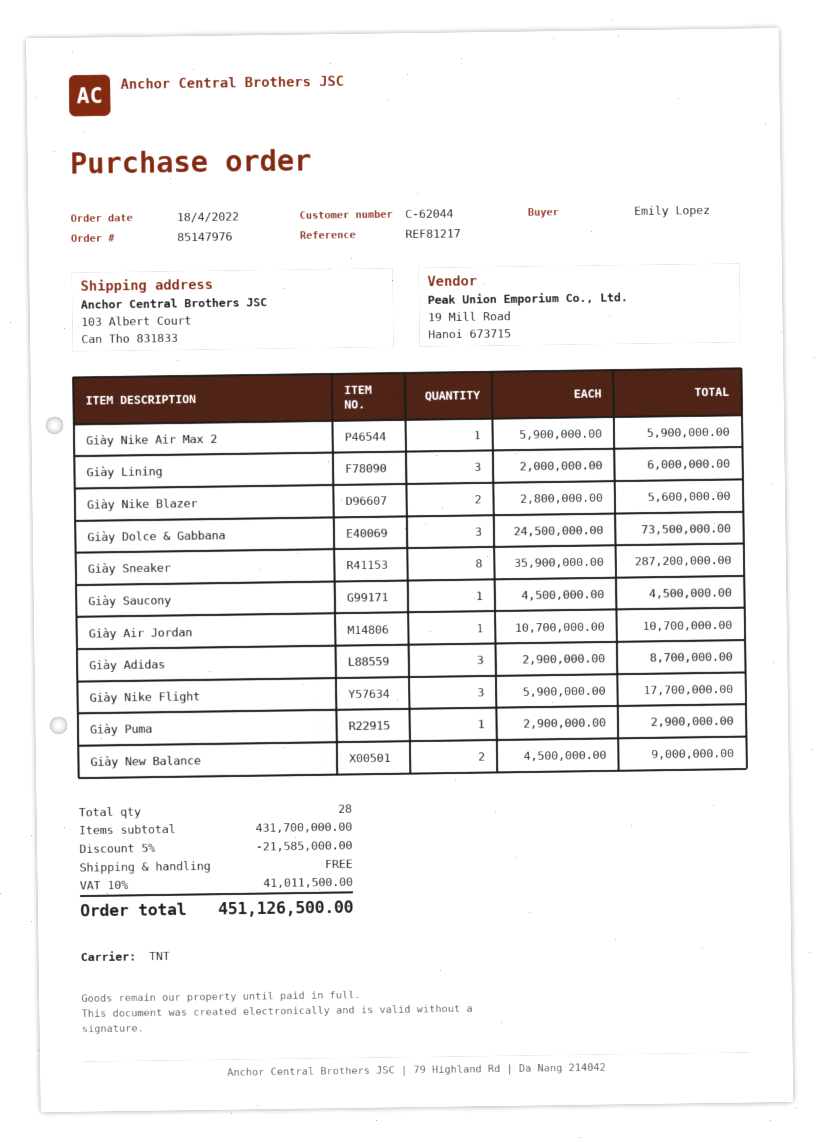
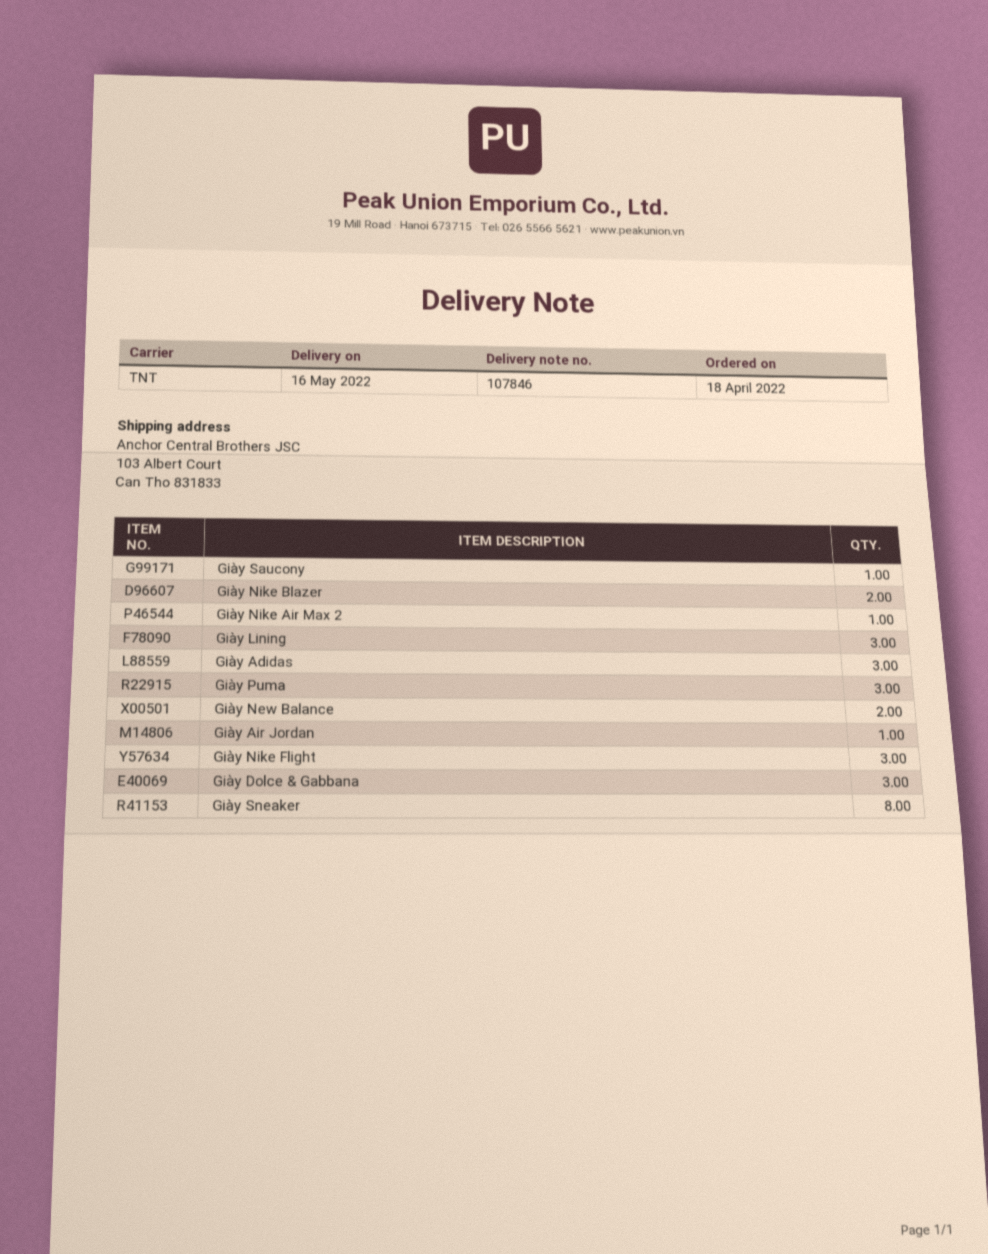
Giày Puma: 1 -> 3

